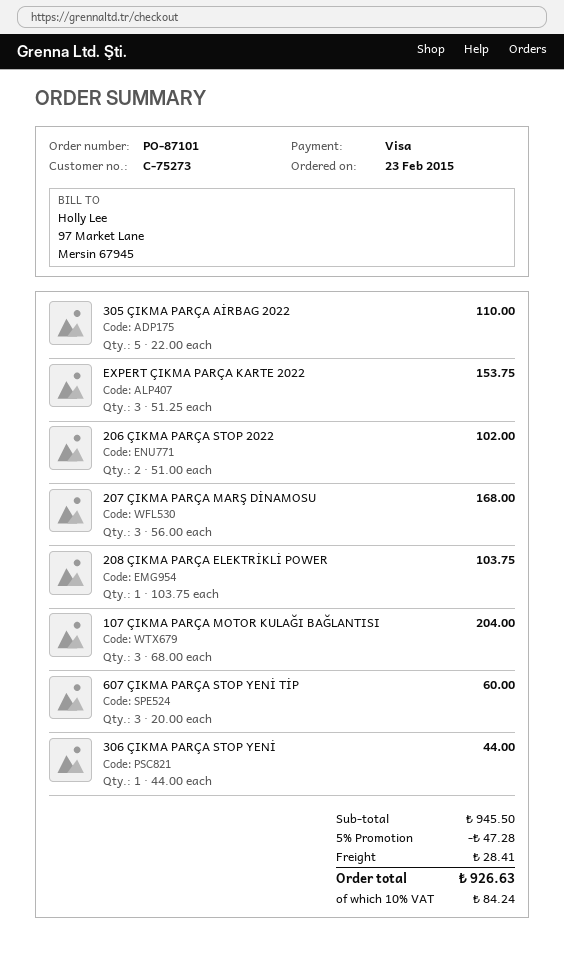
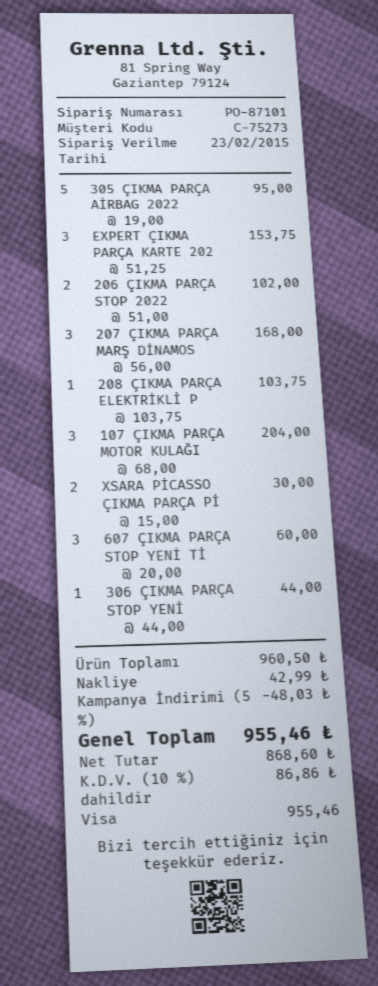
305 ÇIKMA PARÇA AİRBAG 2022: 5 x 22.00 = 110.00 -> 5 x 19.00 = 95.00
XSARA PİCASSO ÇIKMA PARÇA Pİ: none -> 2 x 15.00 = 30.00
subtotal: 945.50 -> 960.50
discount: 5% = 47.28 -> 5% = 48.03
shipping: 28.41 -> 42.99
tax: 10% = 84.24 -> 10% = 86.86
total: 926.63 -> 955.46

